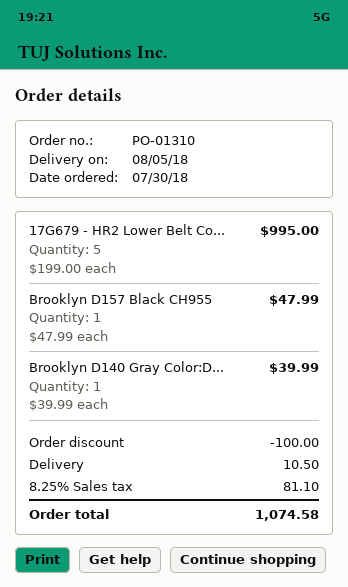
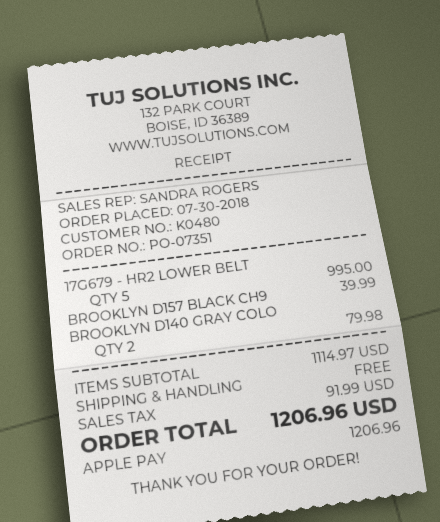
order number: PO-01310 -> PO-07351
Brooklyn D157 Black CH955: 1 for 47.99 -> 1 for 39.99
Brooklyn D140 Gray Color:D...: 1 for 39.99 -> 2 for 79.98
discount: 100.00 -> none
shipping: 10.50 -> 0.00
tax: 81.10 -> 91.99
total: 1074.58 -> 1206.96

